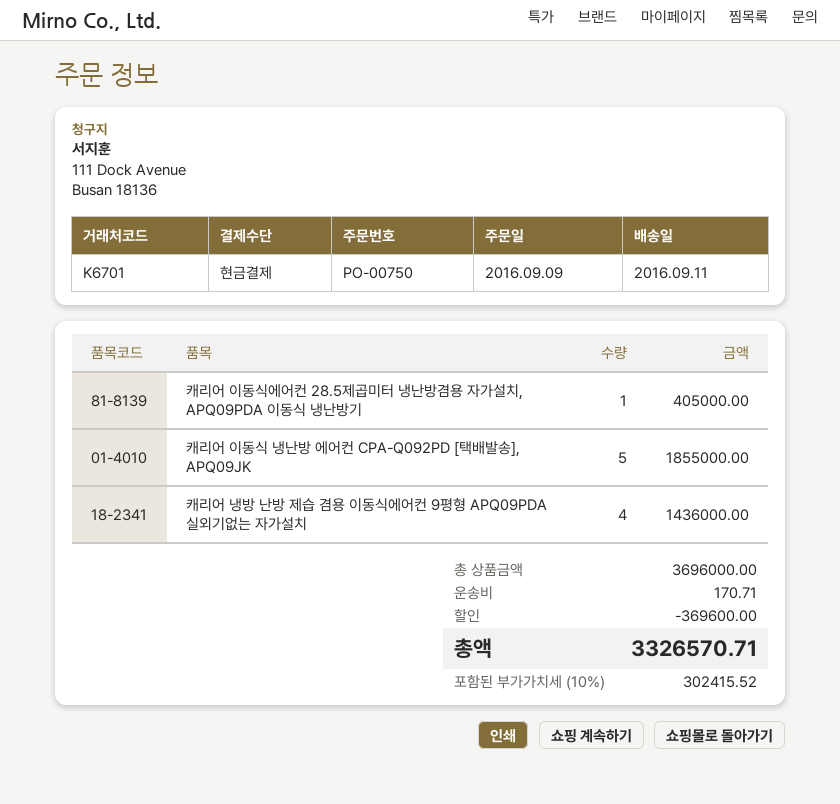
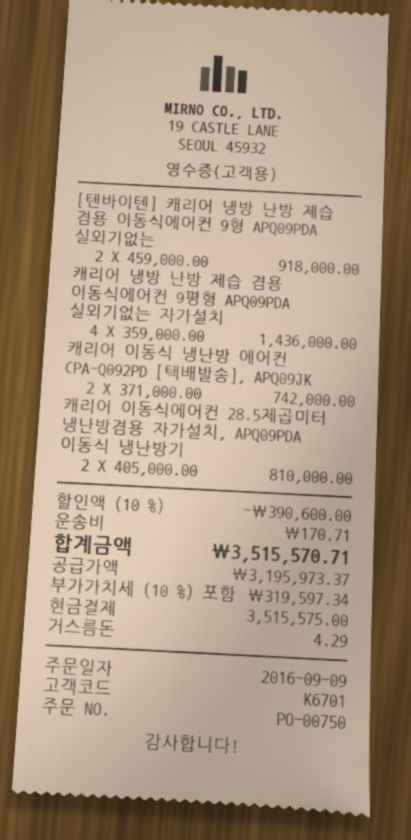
캐리어 이동식에어컨 28.5제곱미터 냉난방겸용 자가설치, APQ09PDA 이동식 냉난방기: 1 for 405000.00 -> 2 for 810000.00
캐리어 이동식 냉난방 에어컨 CPA-Q092PD [택배발송], APQ09JK: 5 for 1855000.00 -> 2 for 742000.00
[텐바이텐] 캐리어 냉방 난방 제습 겸용 이동식에어컨 9형 APQ09PDA 실외기없는: none -> 2 for 918000.00
discount: 369600.00 -> 390600.00
tax: 10% = 302415.52 -> 10% = 319597.34
total: 3326570.71 -> 3515570.71

